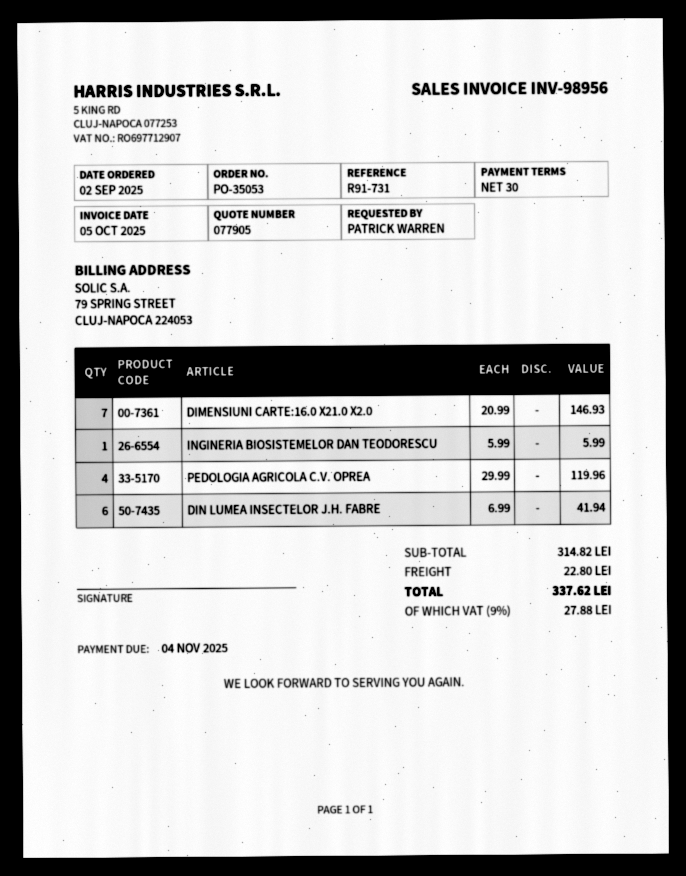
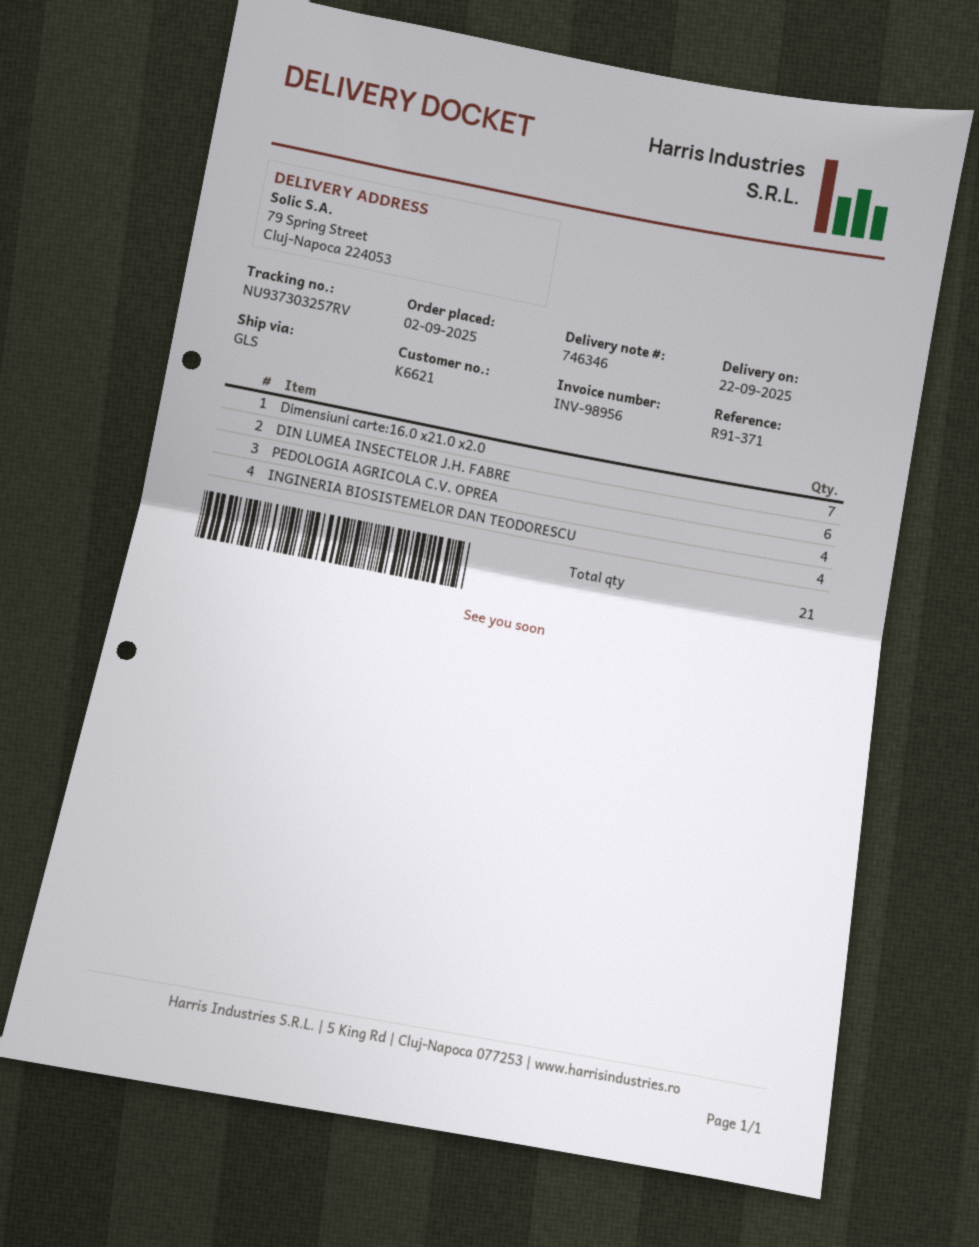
reference: R91-731 -> R91-371
INGINERIA BIOSISTEMELOR DAN TEODORESCU: 1 -> 4

